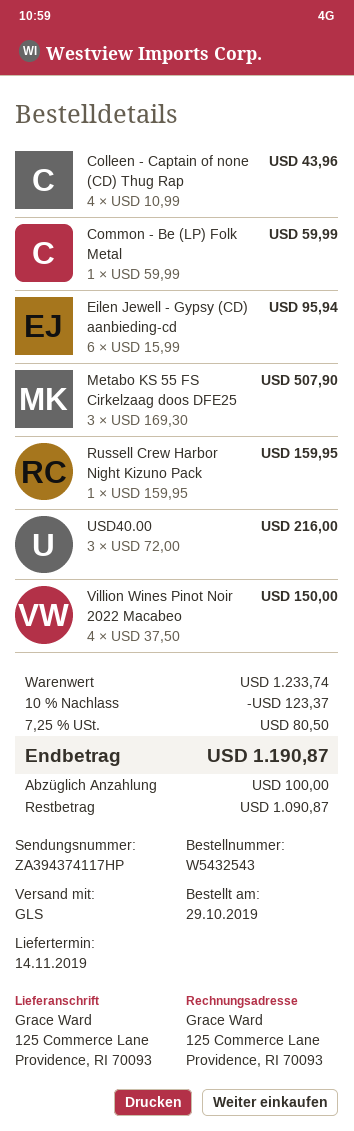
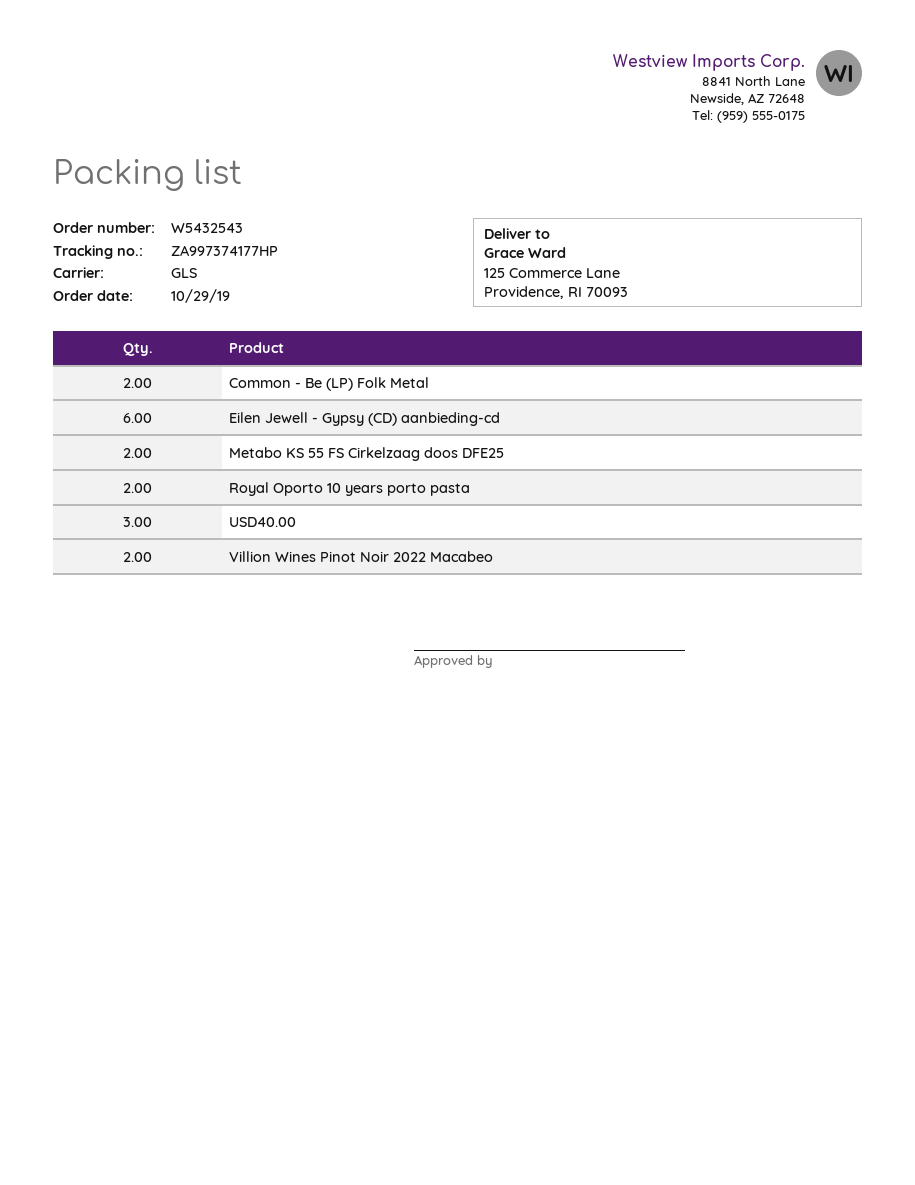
tracking number: ZA394374117HP -> ZA997374177HP
Colleen - Captain of none (CD) Thug Rap: 4 -> none
Common - Be (LP) Folk Metal: 1 -> 2
Metabo KS 55 FS Cirkelzaag doos DFE25: 3 -> 2
Russell Crew Harbor Night Kizuno Pack: 1 -> none
Villion Wines Pinot Noir 2022 Macabeo: 4 -> 2
Royal Oporto 10 years porto pasta: none -> 2

